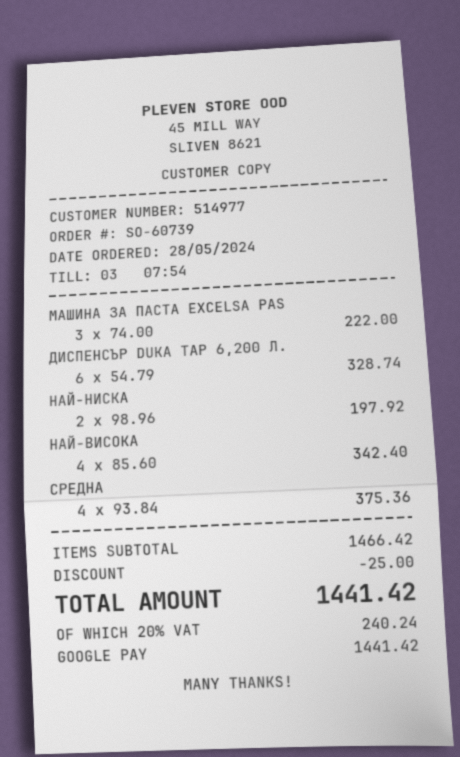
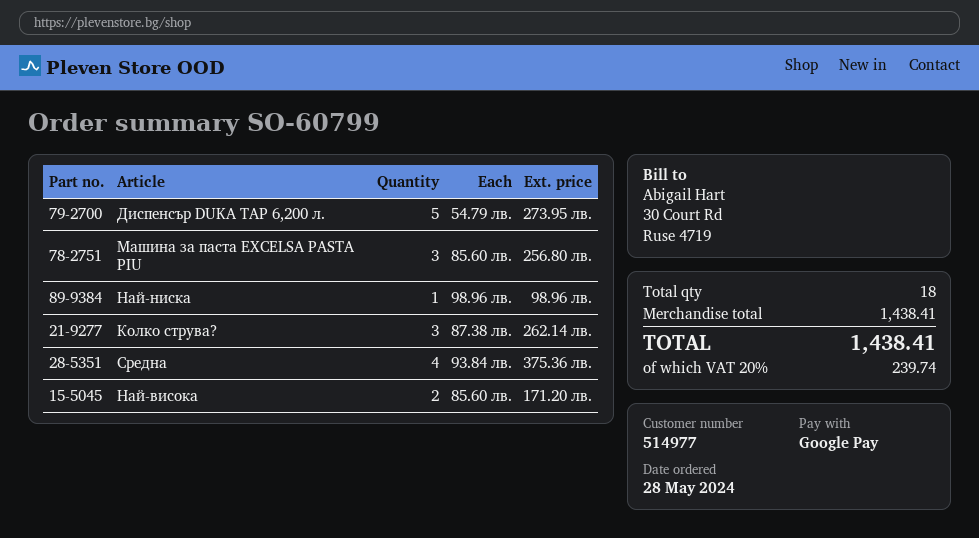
order number: SO-60739 -> SO-60799
МАШИНА ЗА ПАСТА EXCELSA PAS: 3 x 74.00 = 222.00 -> 3 x 85.60 = 256.80
ДИСПЕНСЪР DUKA TAP 6,200 Л.: 6 x 54.79 = 328.74 -> 5 x 54.79 = 273.95
НАЙ-НИСКА: 2 x 98.96 = 197.92 -> 1 x 98.96 = 98.96
НАЙ-ВИСОКА: 4 x 85.60 = 342.40 -> 2 x 85.60 = 171.20
Колко струва?: none -> 3 x 87.38 = 262.14
subtotal: 1466.42 -> 1438.41
discount: 25.00 -> none
tax: 20% = 240.24 -> 20% = 239.74
total: 1441.42 -> 1438.41

